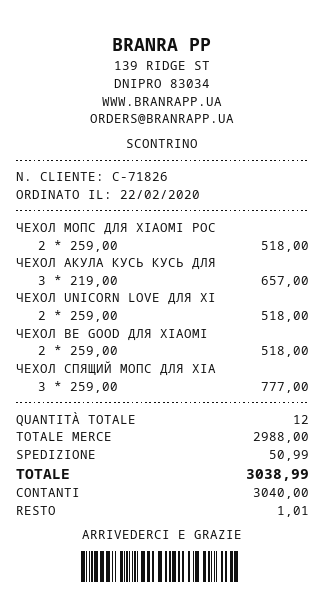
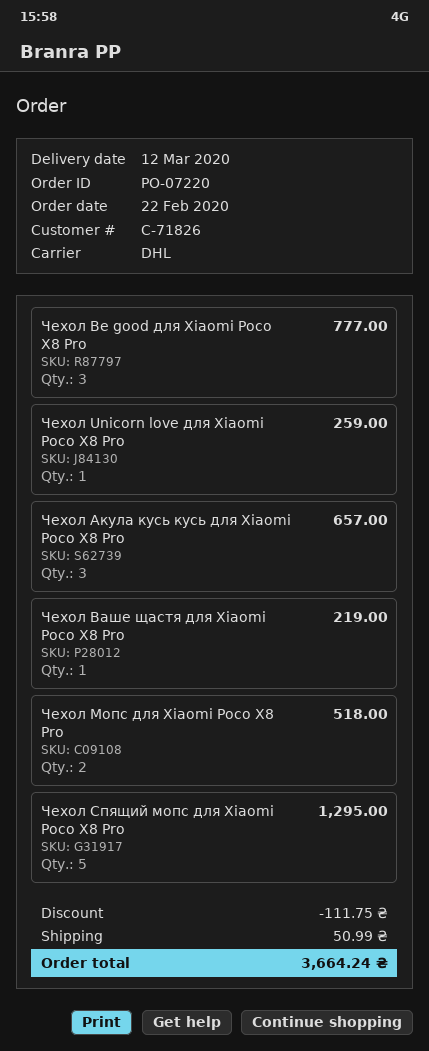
ЧЕХОЛ UNICORN LOVE ДЛЯ XI: 2 for 518.00 -> 1 for 259.00
ЧЕХОЛ BE GOOD ДЛЯ XIAOMI: 2 for 518.00 -> 3 for 777.00
ЧЕХОЛ СПЯЩИЙ МОПС ДЛЯ XIA: 3 for 777.00 -> 5 for 1295.00
Чехол Ваше щастя для Xiaomi Poco X8 Pro: none -> 1 for 219.00
discount: none -> 111.75
total: 3038.99 -> 3664.24

